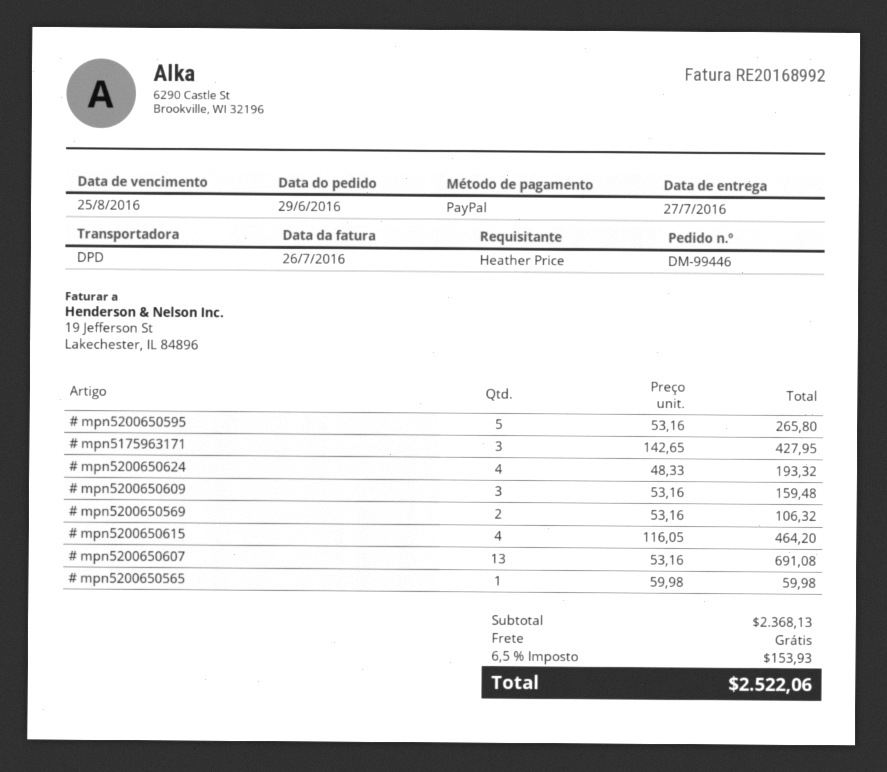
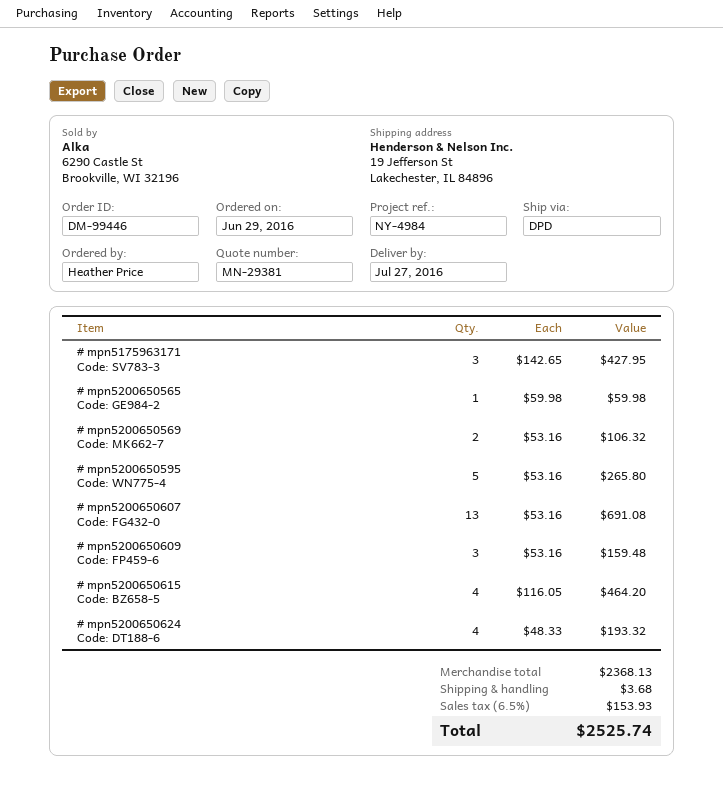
shipping: 0.00 -> 3.68
total: 2522.06 -> 2525.74

